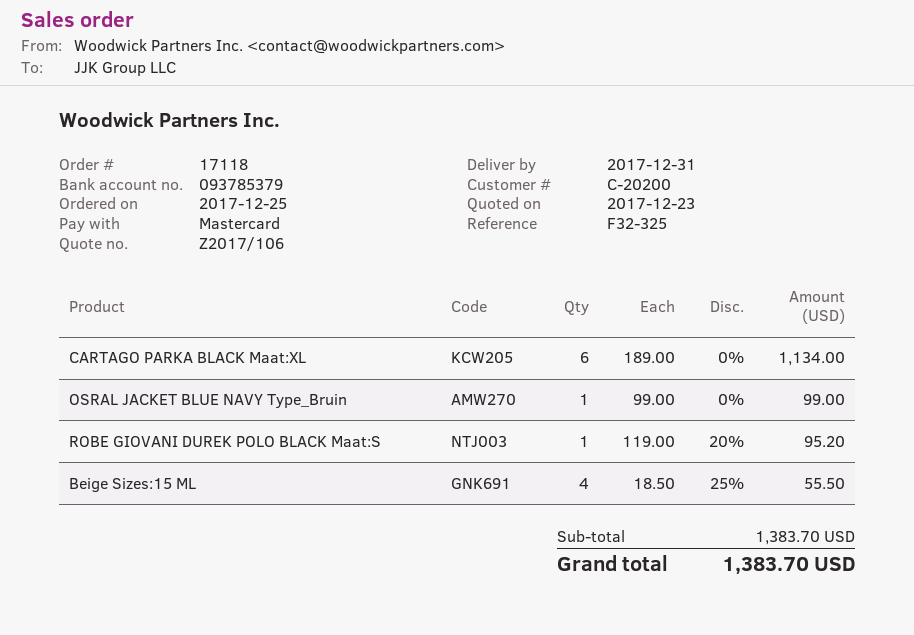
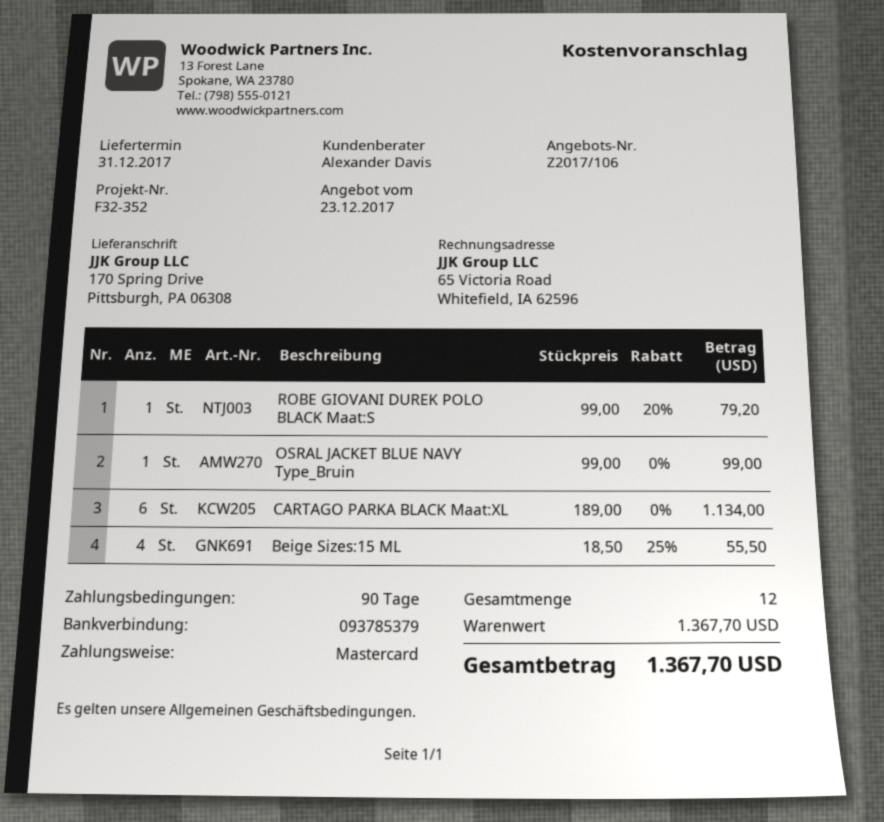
reference: F32-325 -> F32-352
ROBE GIOVANI DUREK POLO BLACK Maat:S: 1 x 119.00 - 20% = 95.20 -> 1 x 99.00 - 20% = 79.20
subtotal: 1383.70 -> 1367.70
total: 1383.70 -> 1367.70

